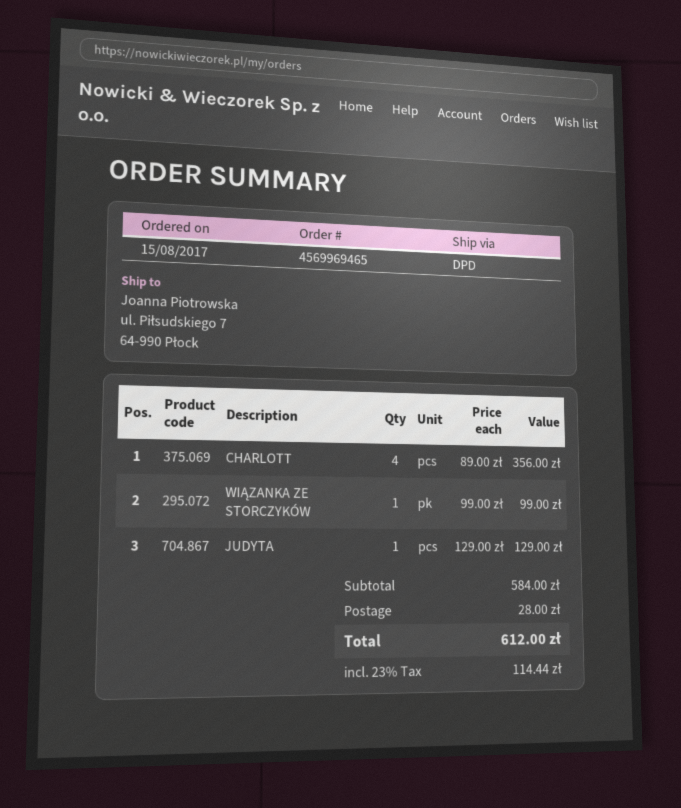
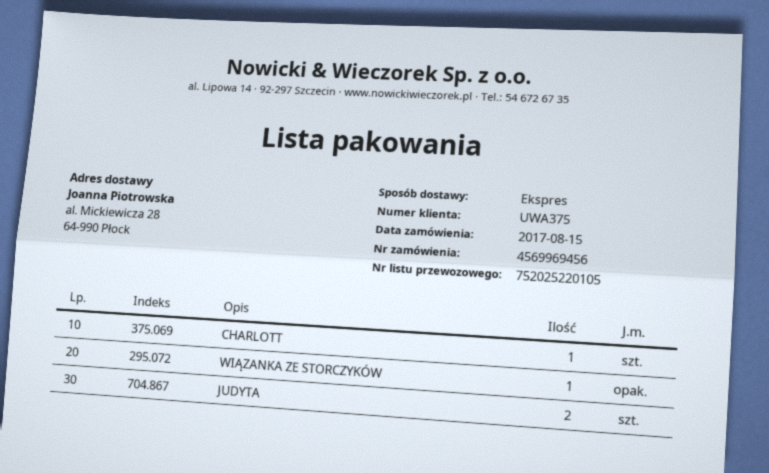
order number: 4569969465 -> 4569969456
shipping method: DPD -> express
ship to: ul. Piłsudskiego 7, 64-990 Płock -> al. Mickiewicza 28, 64-990 Płock
CHARLOTT: 4 -> 1
JUDYTA: 1 -> 2

